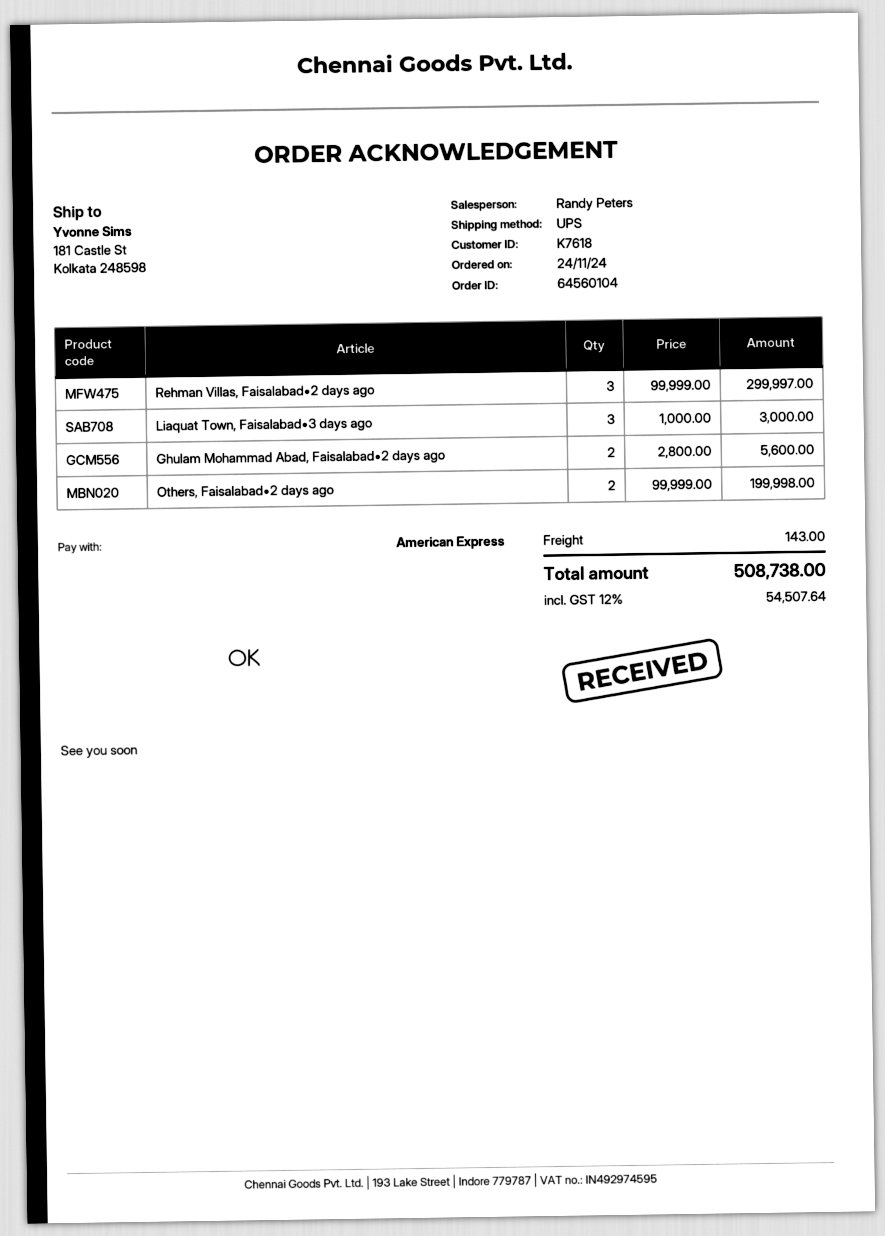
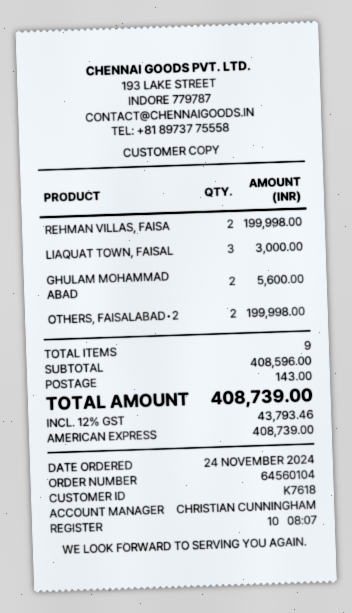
sales rep: Randy Peters -> CHRISTIAN CUNNINGHAM
Rehman Villas, Faisalabad•2 days ago: 3 for 299997.00 -> 2 for 199998.00
tax: 12% = 54507.64 -> 12% = 43793.46
total: 508738.00 -> 408739.00

